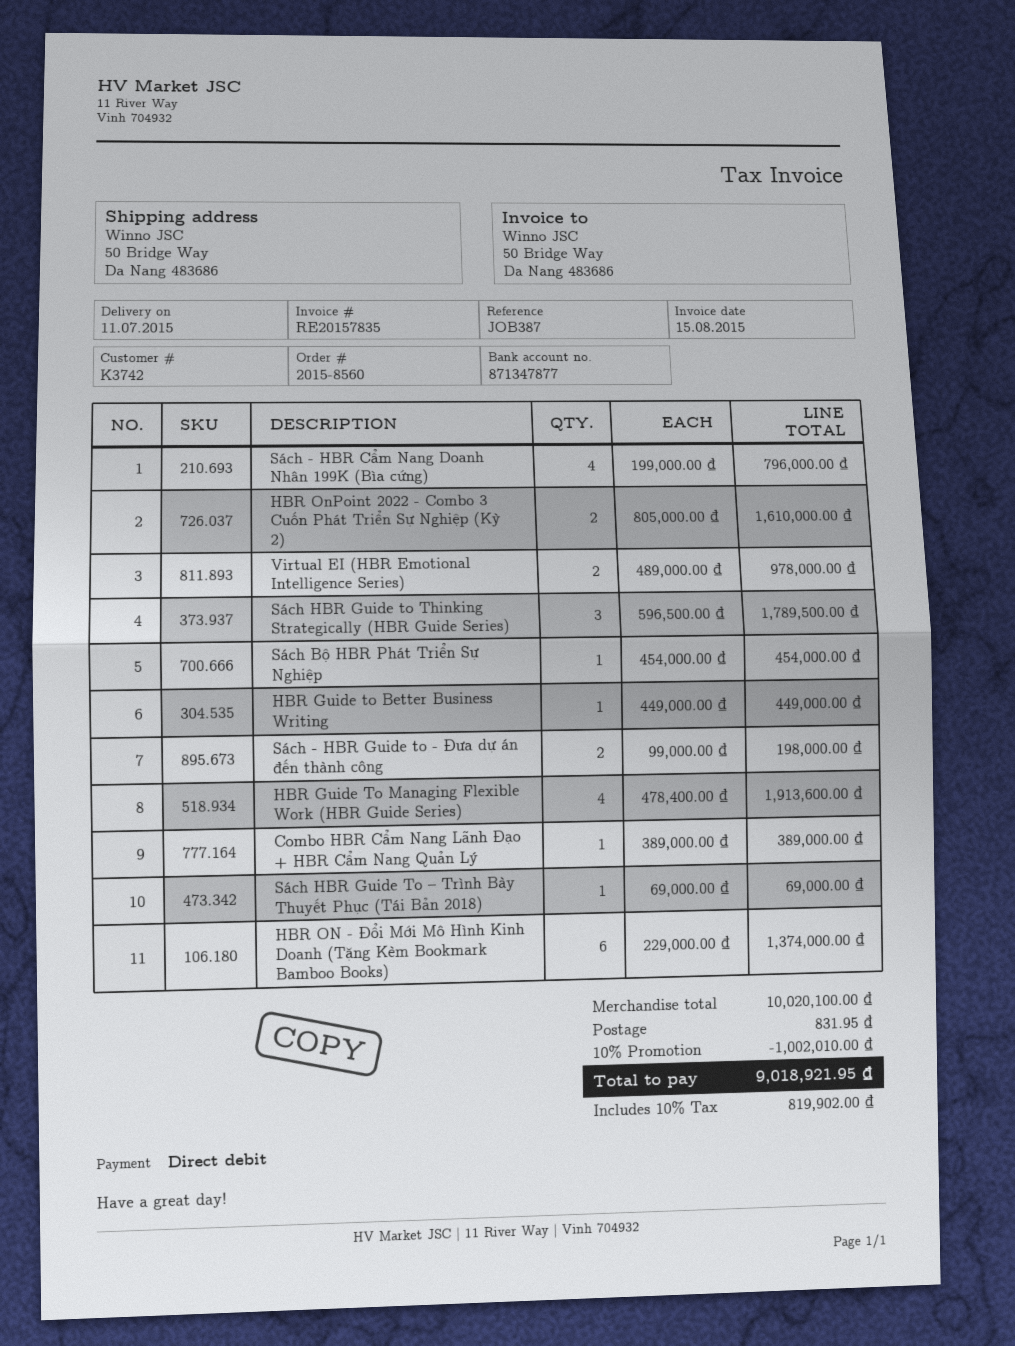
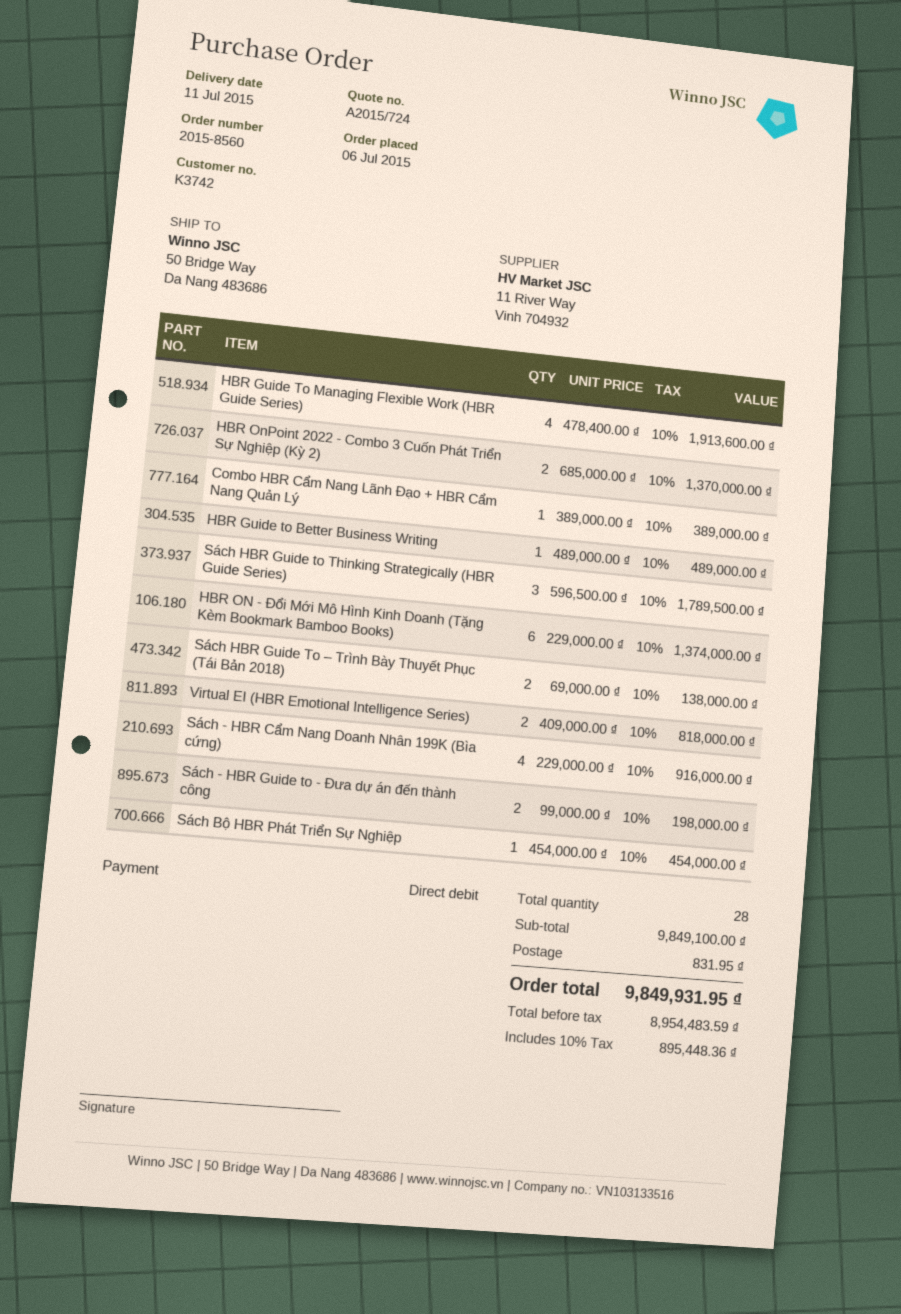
Sách - HBR Cẩm Nang Doanh Nhân 199K (Bìa cứng): 4 x 199000.00 = 796000.00 -> 4 x 229000.00 = 916000.00
HBR OnPoint 2022 - Combo 3 Cuốn Phát Triển Sự Nghiệp (Kỳ 2): 2 x 805000.00 = 1610000.00 -> 2 x 685000.00 = 1370000.00
Virtual EI (HBR Emotional Intelligence Series): 2 x 489000.00 = 978000.00 -> 2 x 409000.00 = 818000.00
HBR Guide to Better Business Writing: 1 x 449000.00 = 449000.00 -> 1 x 489000.00 = 489000.00
Sách HBR Guide To – Trình Bày Thuyết Phục (Tái Bản 2018): 1 x 69000.00 = 69000.00 -> 2 x 69000.00 = 138000.00
subtotal: 10020100.00 -> 9849100.00
discount: 10% = 1002010.00 -> none
tax: 10% = 819902.00 -> 10% = 895448.36
total: 9018921.95 -> 9849931.95

